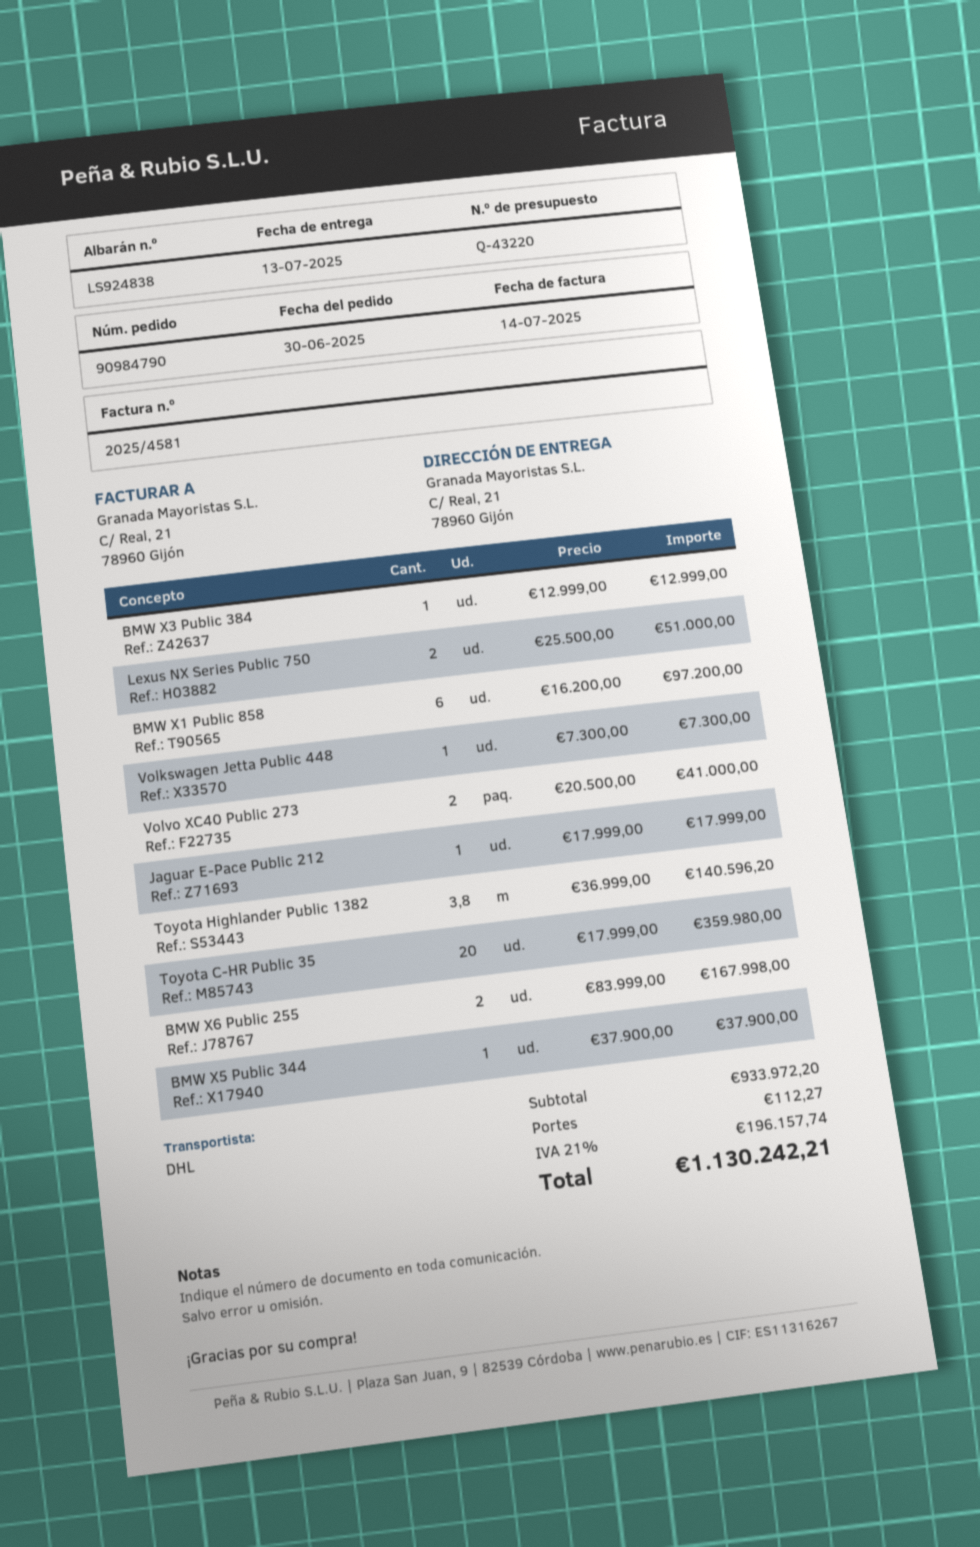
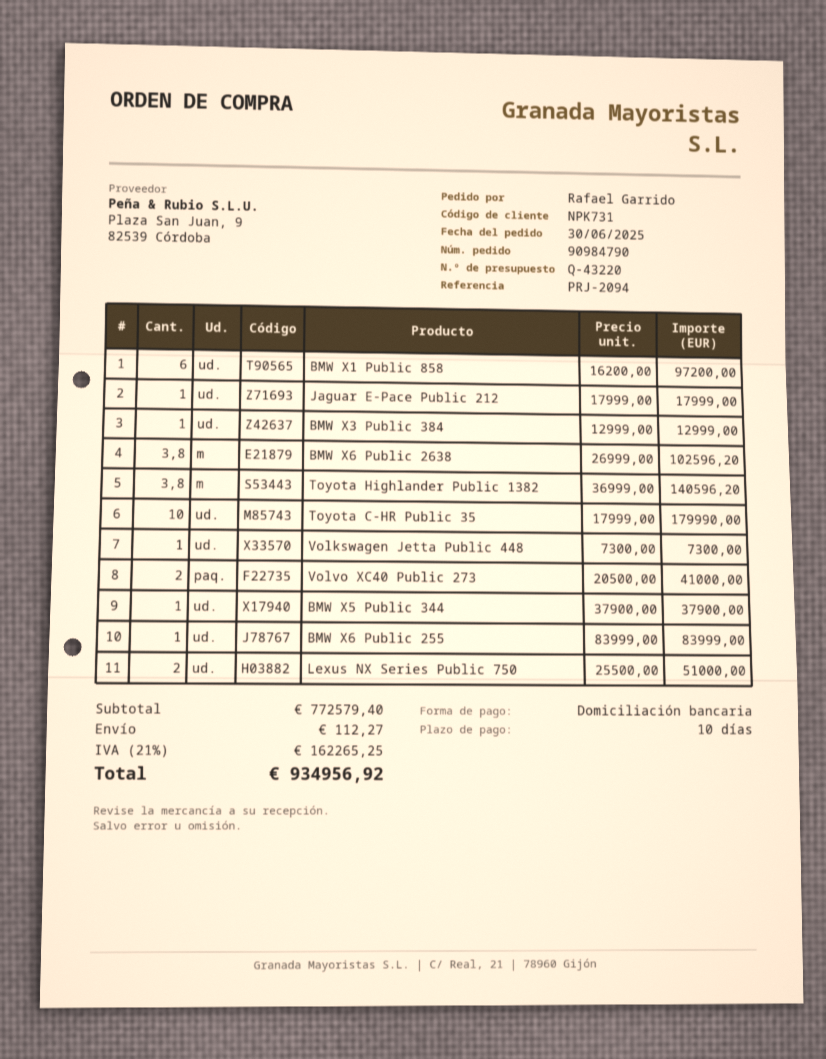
Toyota C-HR Public 35: 20 x 17999.00 = 359980.00 -> 10 x 17999.00 = 179990.00
BMW X6 Public 255: 2 x 83999.00 = 167998.00 -> 1 x 83999.00 = 83999.00
BMW X6 Public 2638: none -> 3.8 x 26999.00 = 102596.20
subtotal: 933972.20 -> 772579.40
tax: 21% = 196157.74 -> 21% = 162265.25
total: 1130242.21 -> 934956.92

